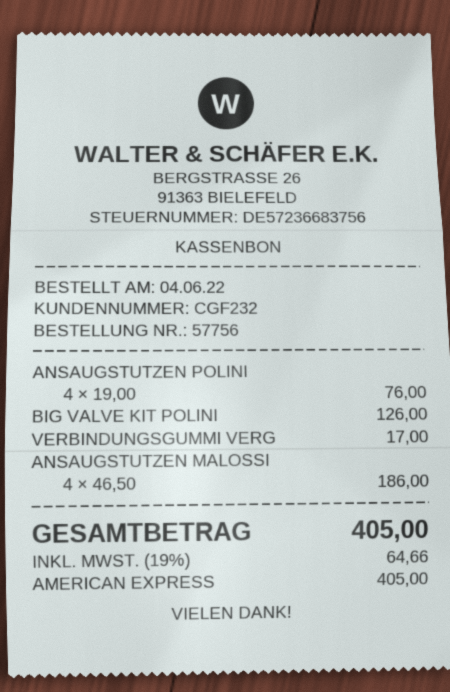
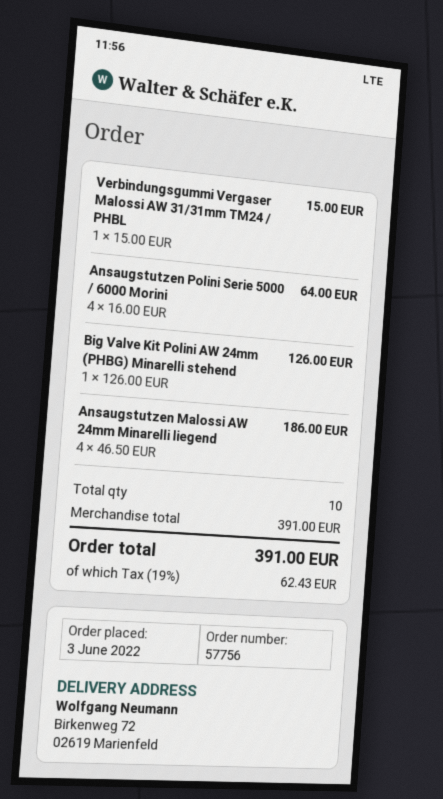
order date: 2022-06-04 -> 2022-06-03
ANSAUGSTUTZEN POLINI: 4 x 19.00 = 76.00 -> 4 x 16.00 = 64.00
VERBINDUNGSGUMMI VERG: 1 x 17.00 = 17.00 -> 1 x 15.00 = 15.00
tax: 19% = 64.66 -> 19% = 62.43
total: 405.00 -> 391.00

